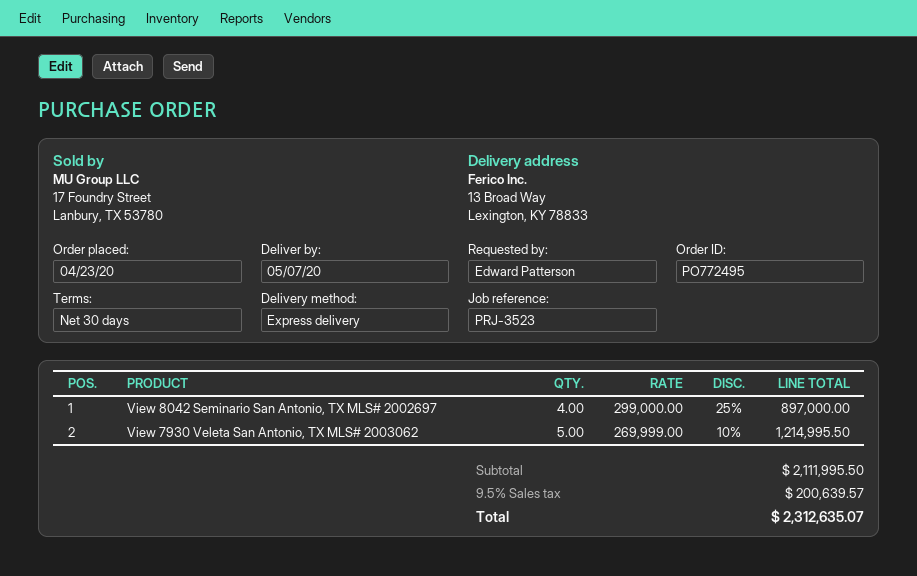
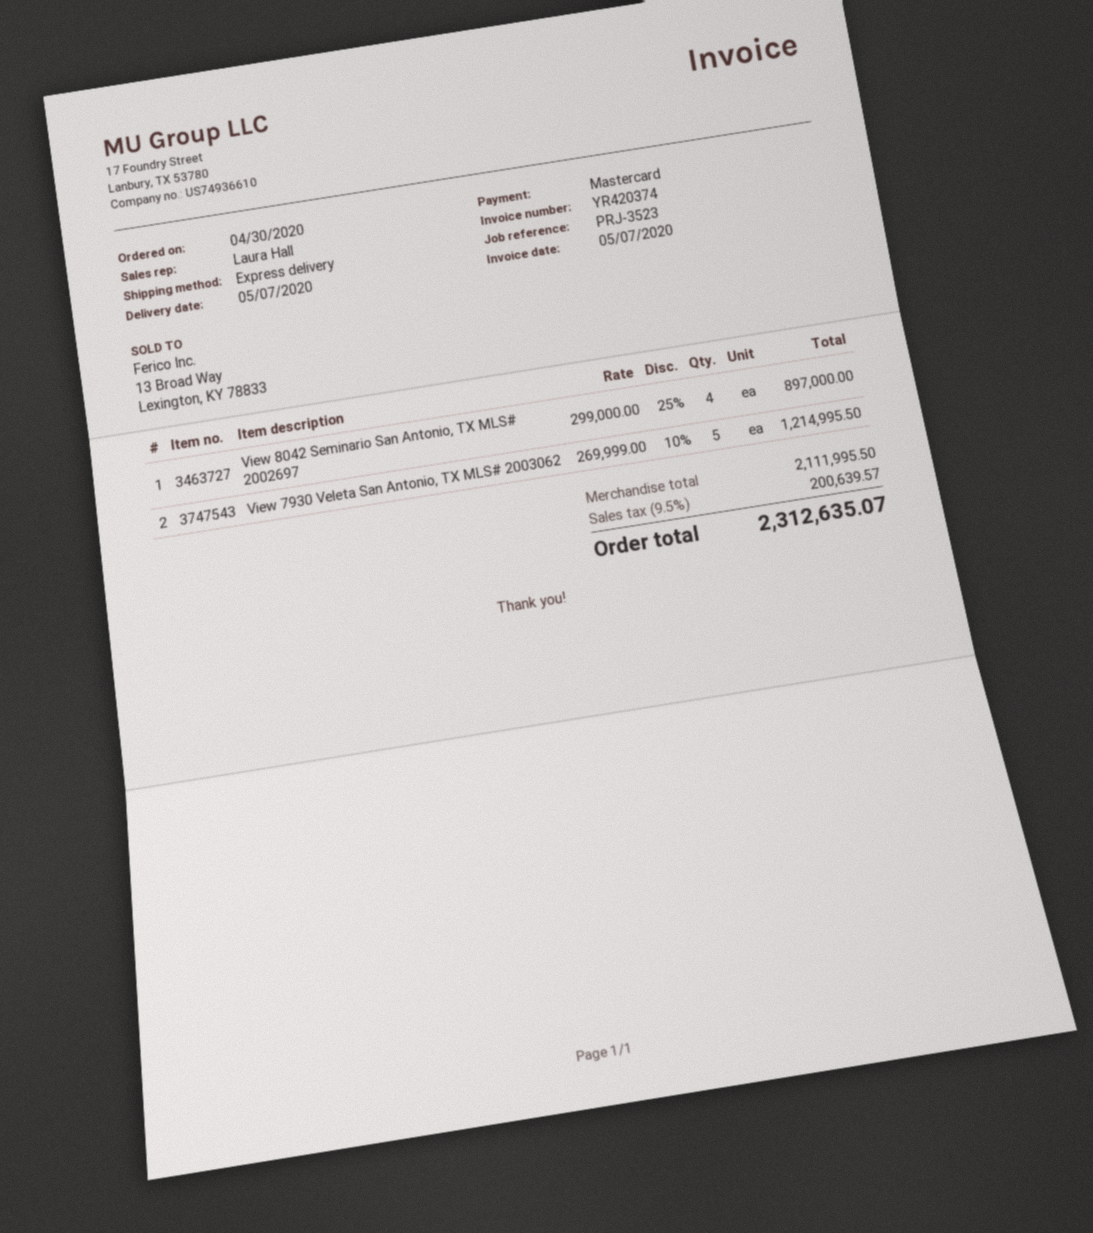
order date: 2020-04-23 -> 2020-04-30

